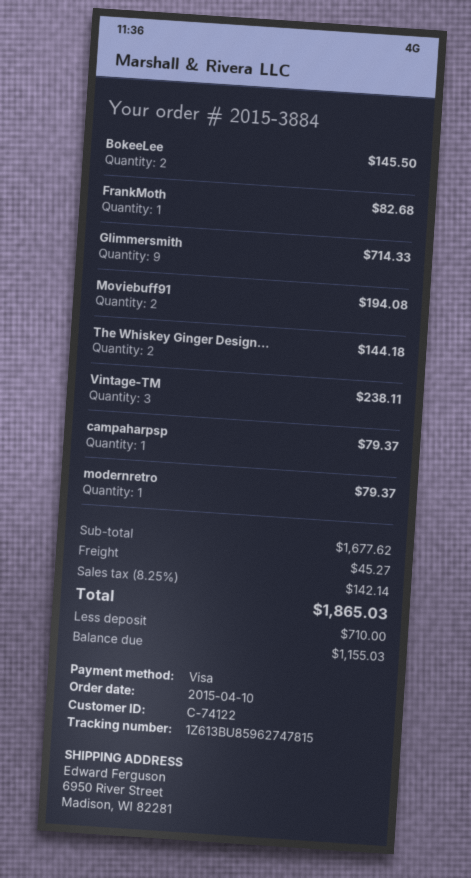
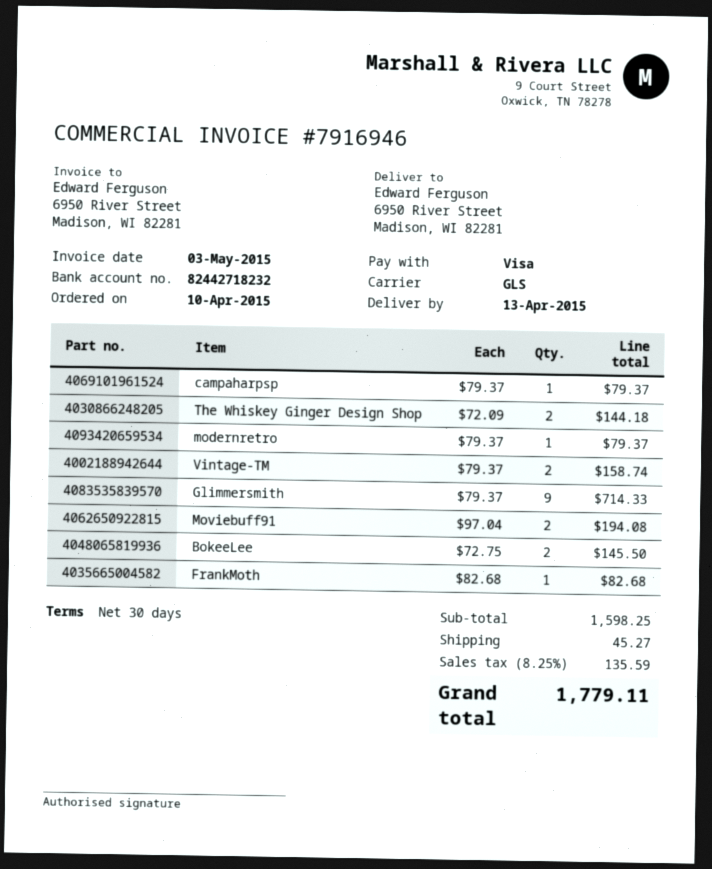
Vintage-TM: 3 for 238.11 -> 2 for 158.74
subtotal: 1677.62 -> 1598.25
tax: 8.25% = 142.14 -> 8.25% = 135.59
total: 1865.03 -> 1779.11

